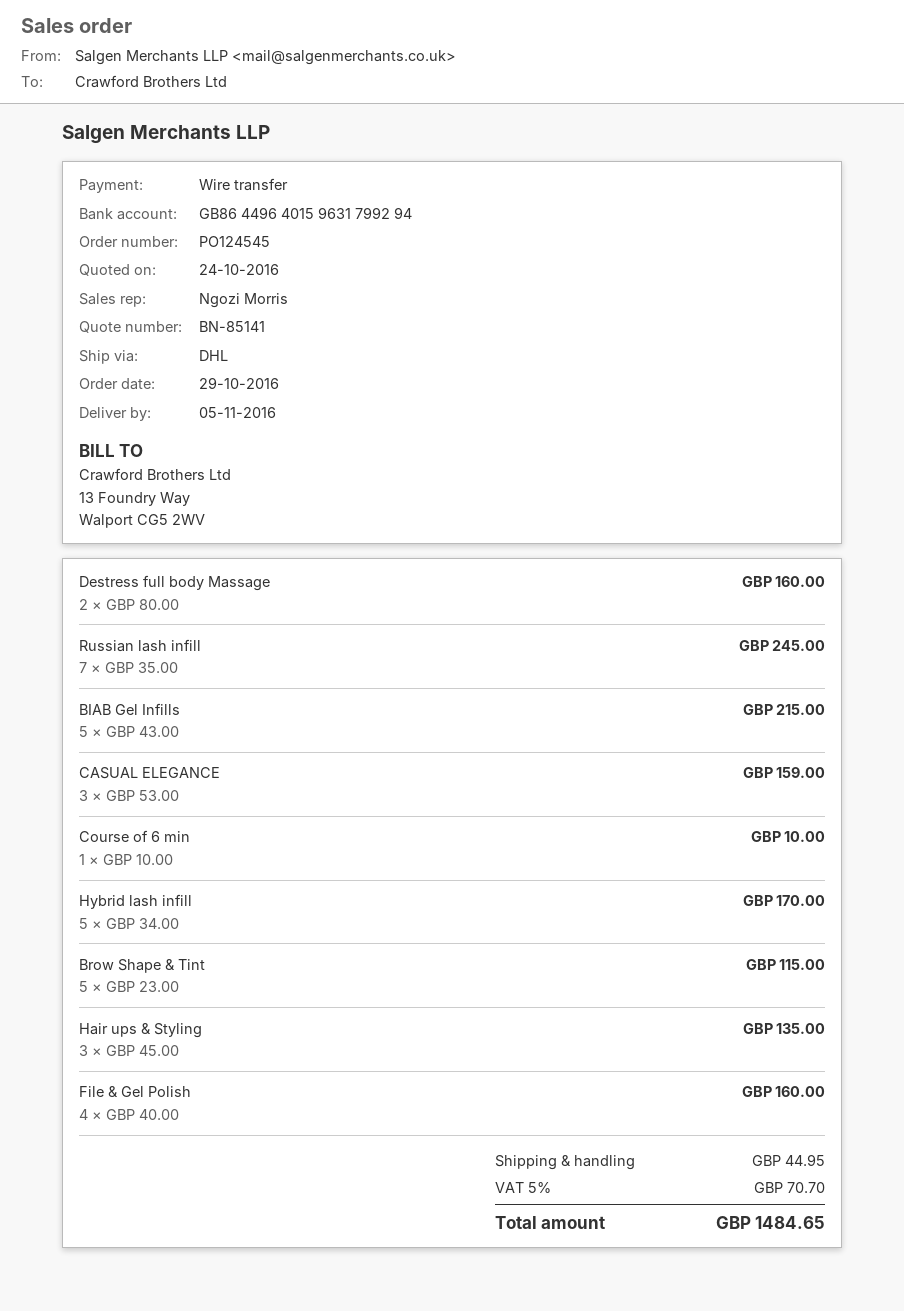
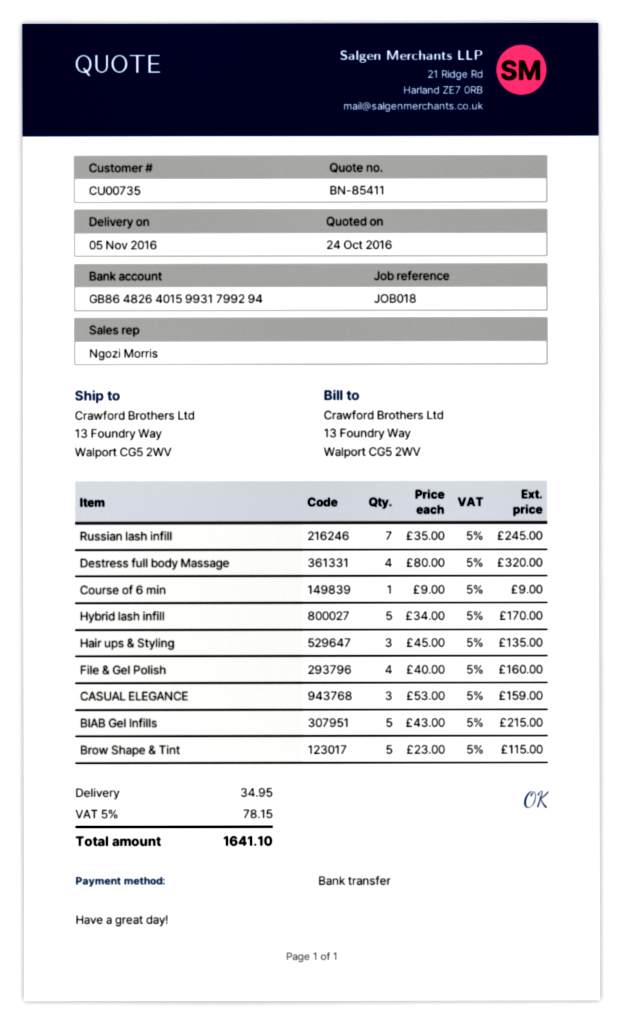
quote number: BN-85141 -> BN-85411
bank account: GB86449640159631799294 -> GB86482640159931799294
Destress full body Massage: 2 x 80.00 = 160.00 -> 4 x 80.00 = 320.00
Course of 6 min: 1 x 10.00 = 10.00 -> 1 x 9.00 = 9.00
shipping: 44.95 -> 34.95
tax: 5% = 70.70 -> 5% = 78.15
total: 1484.65 -> 1641.10

